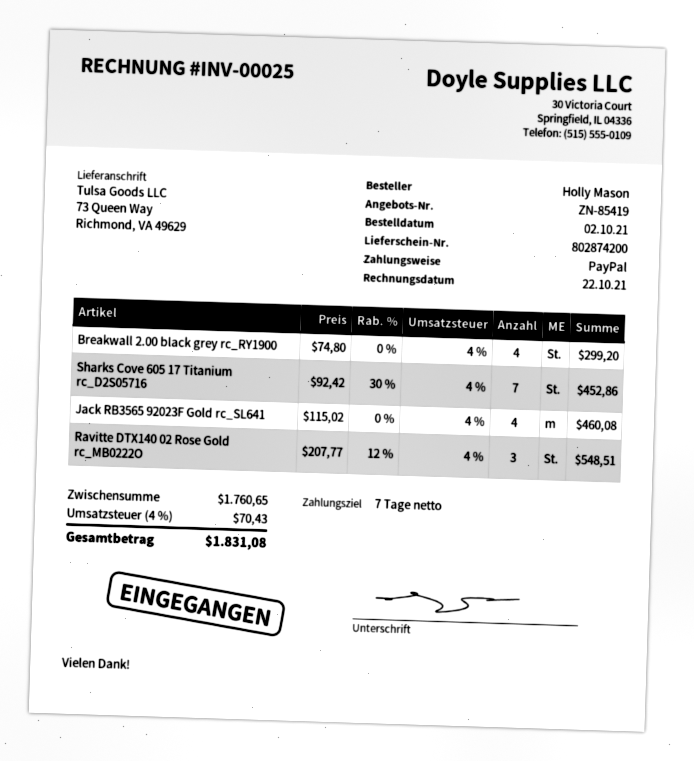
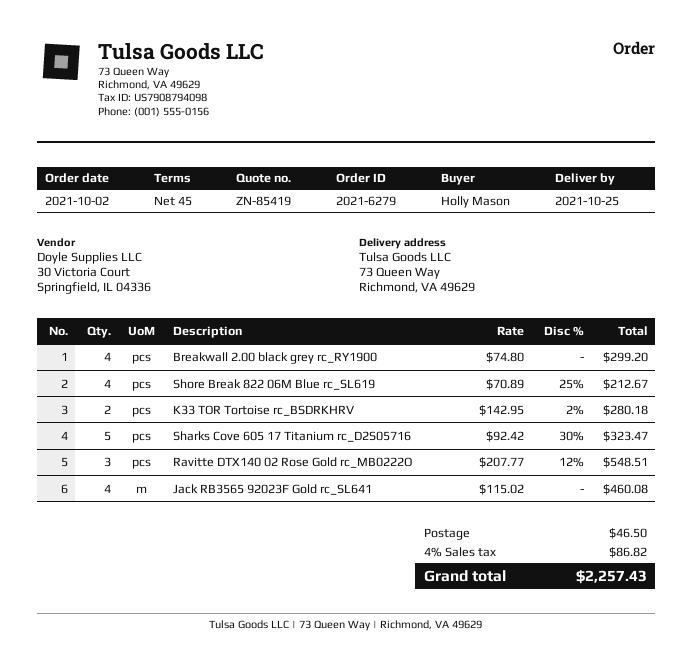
payment terms: 7 days -> 45 days
Sharks Cove 605 17 Titanium rc_D2S05716: 7 x 92.42 - 30% = 452.86 -> 5 x 92.42 - 30% = 323.47
Shore Break 822 06M Blue rc_SL619: none -> 4 x 70.89 - 25% = 212.67
K33 TOR Tortoise rc_BSDRKHRV: none -> 2 x 142.95 - 2% = 280.18
shipping: none -> 46.50
tax: 4% = 70.43 -> 4% = 86.82
total: 1831.08 -> 2257.43

